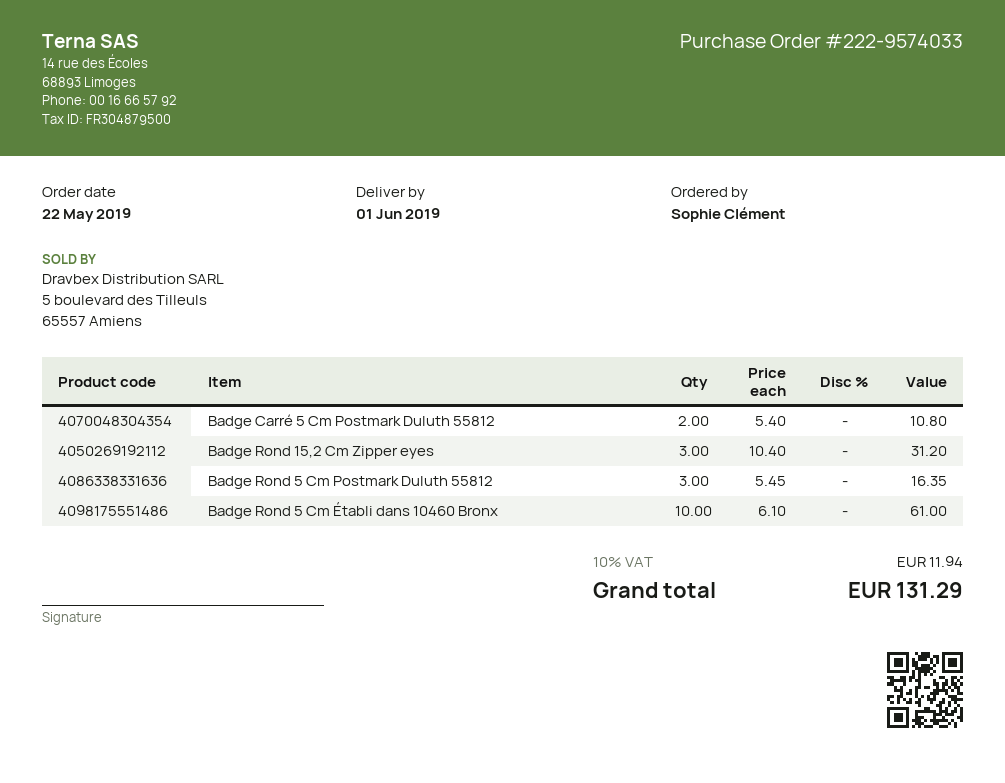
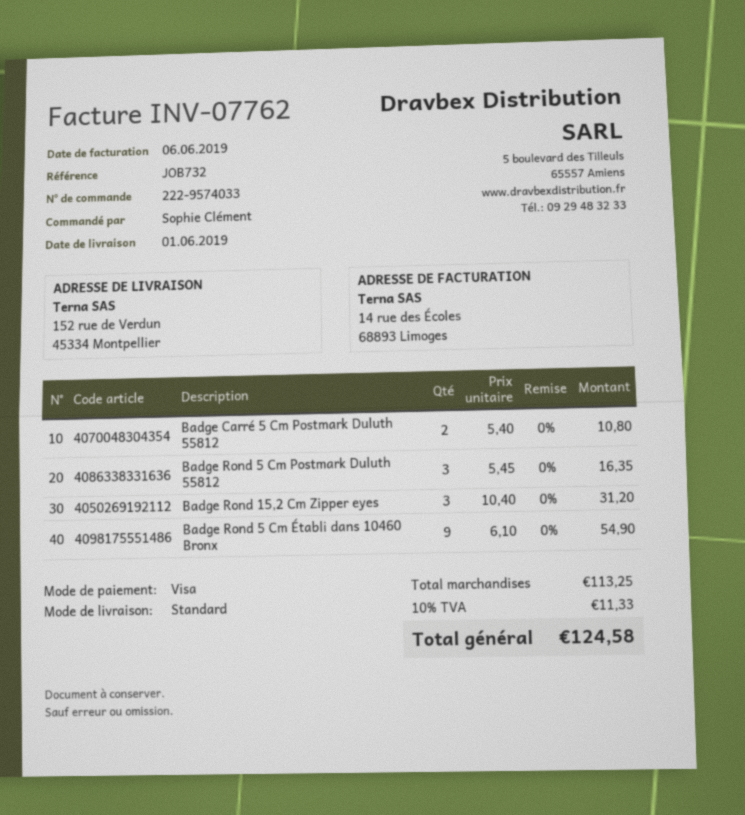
Badge Rond 5 Cm Établi dans 10460 Bronx: 10 x 6.10 = 61.00 -> 9 x 6.10 = 54.90
tax: 10% = 11.94 -> 10% = 11.33
total: 131.29 -> 124.58

